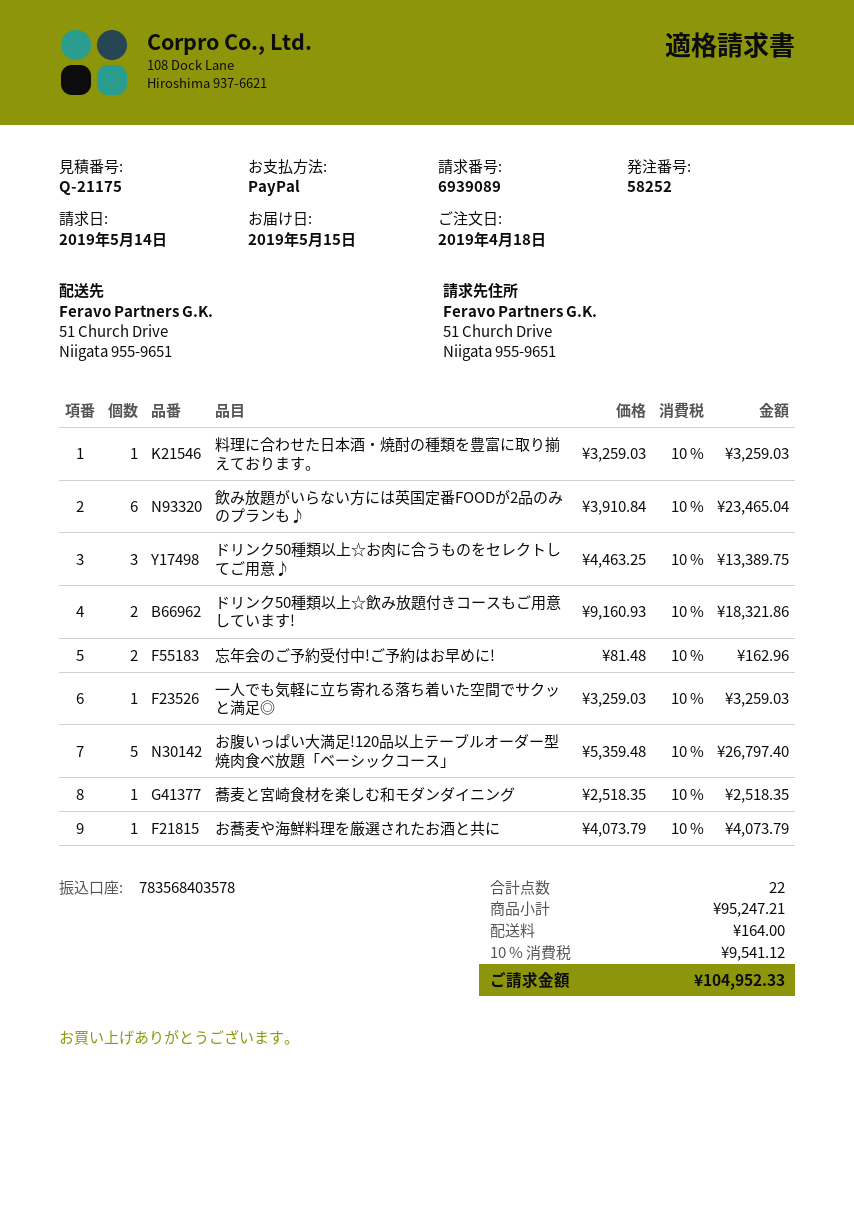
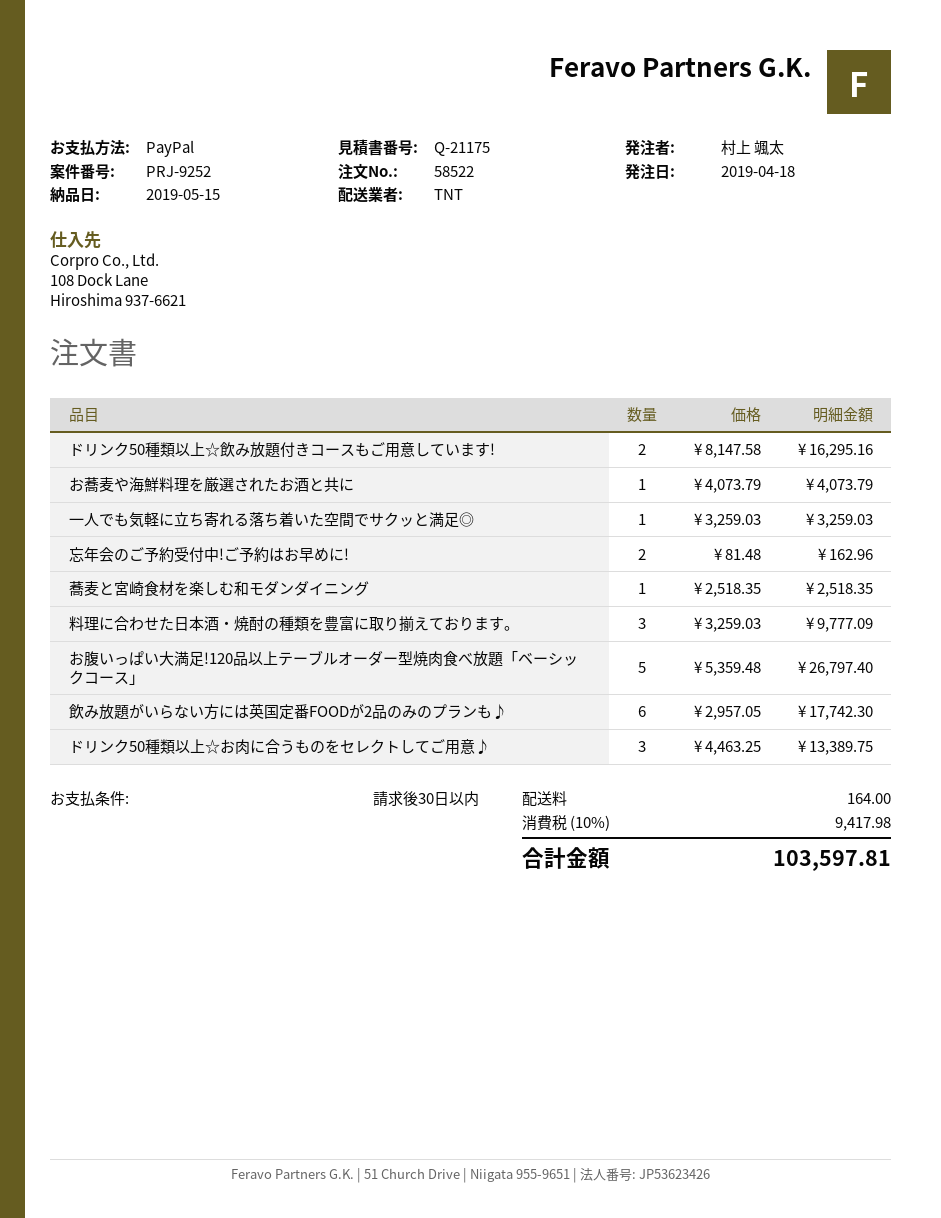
order number: 58252 -> 58522
料理に合わせた日本酒・焼酎の種類を豊富に取り揃えております。: 1 x 3259.03 = 3259.03 -> 3 x 3259.03 = 9777.09
飲み放題がいらない方には英国定番FOODが2品のみのプランも♪: 6 x 3910.84 = 23465.04 -> 6 x 2957.05 = 17742.30
ドリンク50種類以上☆飲み放題付きコースもご用意しています!: 2 x 9160.93 = 18321.86 -> 2 x 8147.58 = 16295.16
tax: 10% = 9541.12 -> 10% = 9417.98
total: 104952.33 -> 103597.81

